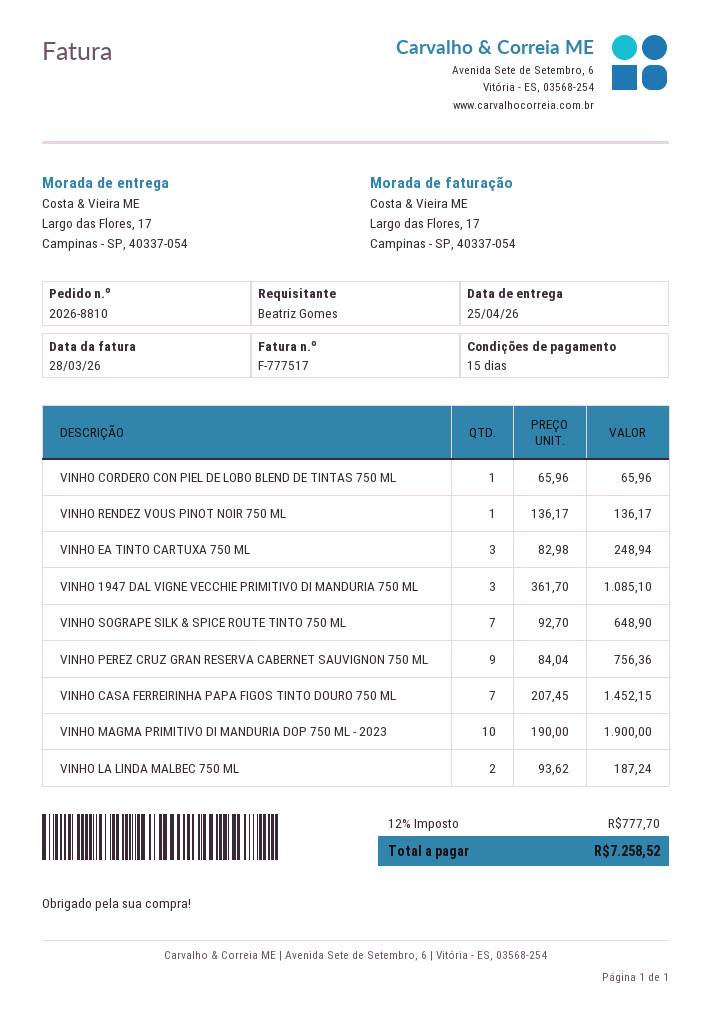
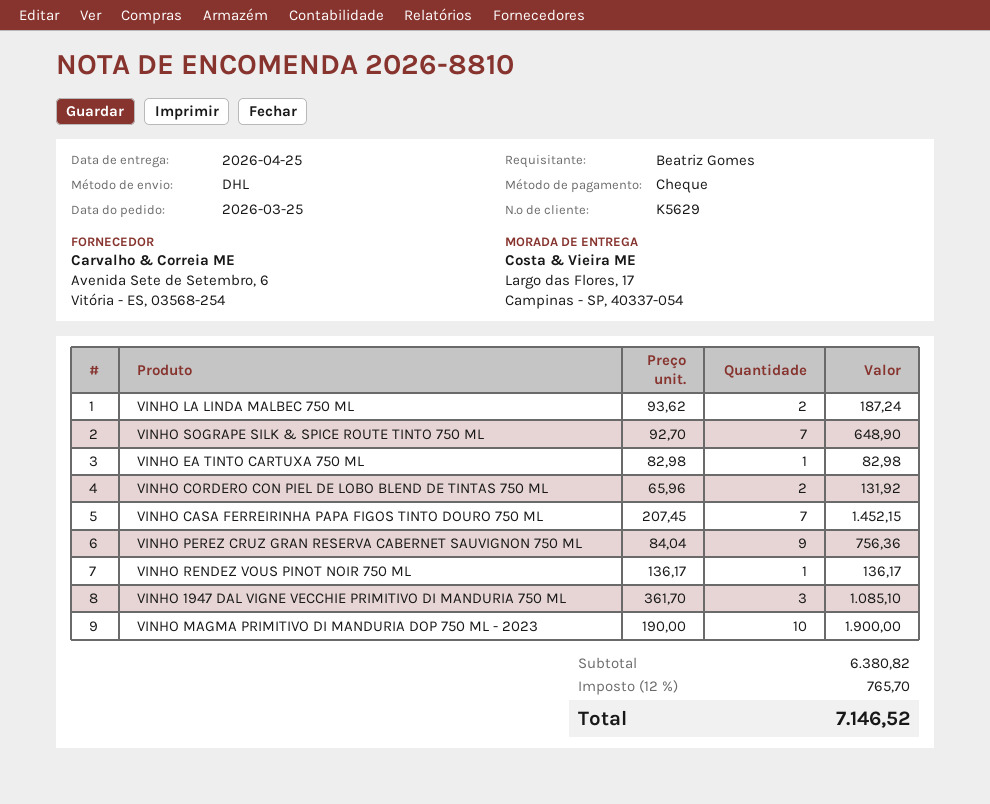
VINHO CORDERO CON PIEL DE LOBO BLEND DE TINTAS 750 ML: 1 x 65.96 = 65.96 -> 2 x 65.96 = 131.92
VINHO EA TINTO CARTUXA 750 ML: 3 x 82.98 = 248.94 -> 1 x 82.98 = 82.98
tax: 12% = 777.70 -> 12% = 765.70
total: 7258.52 -> 7146.52

